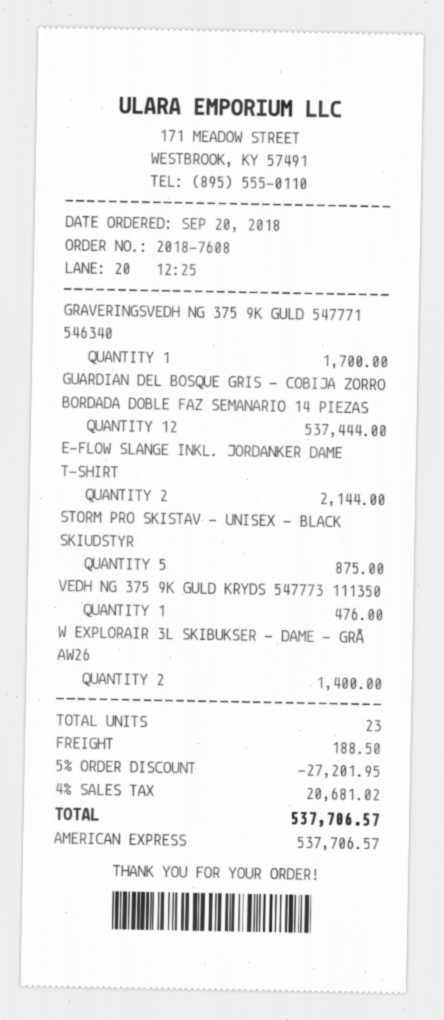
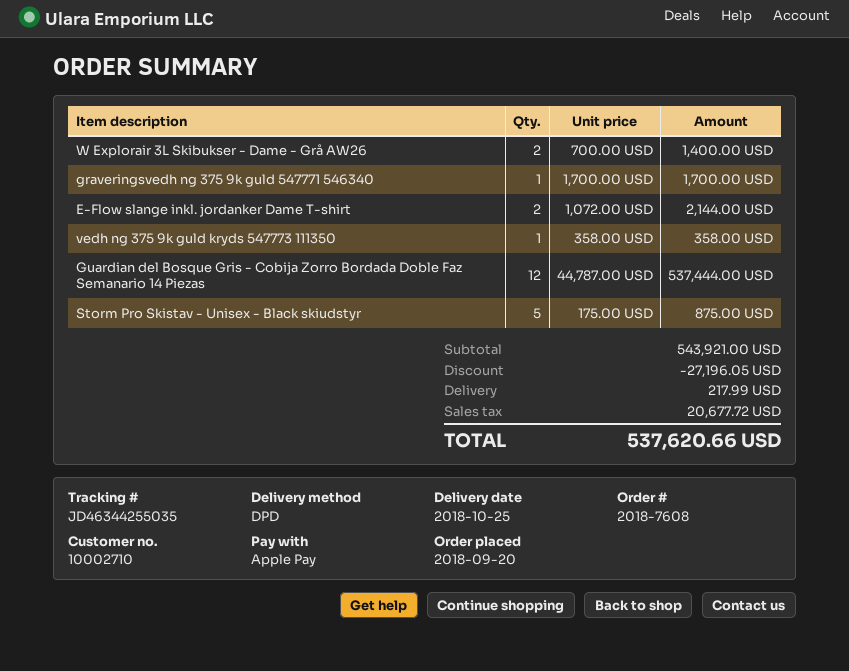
payment method: American Express -> Apple Pay
VEDH NG 375 9K GULD KRYDS 547773 111350: 1 for 476.00 -> 1 for 358.00
discount: 27201.95 -> 27196.05
shipping: 188.50 -> 217.99
tax: 20681.02 -> 20677.72
total: 537706.57 -> 537620.66

